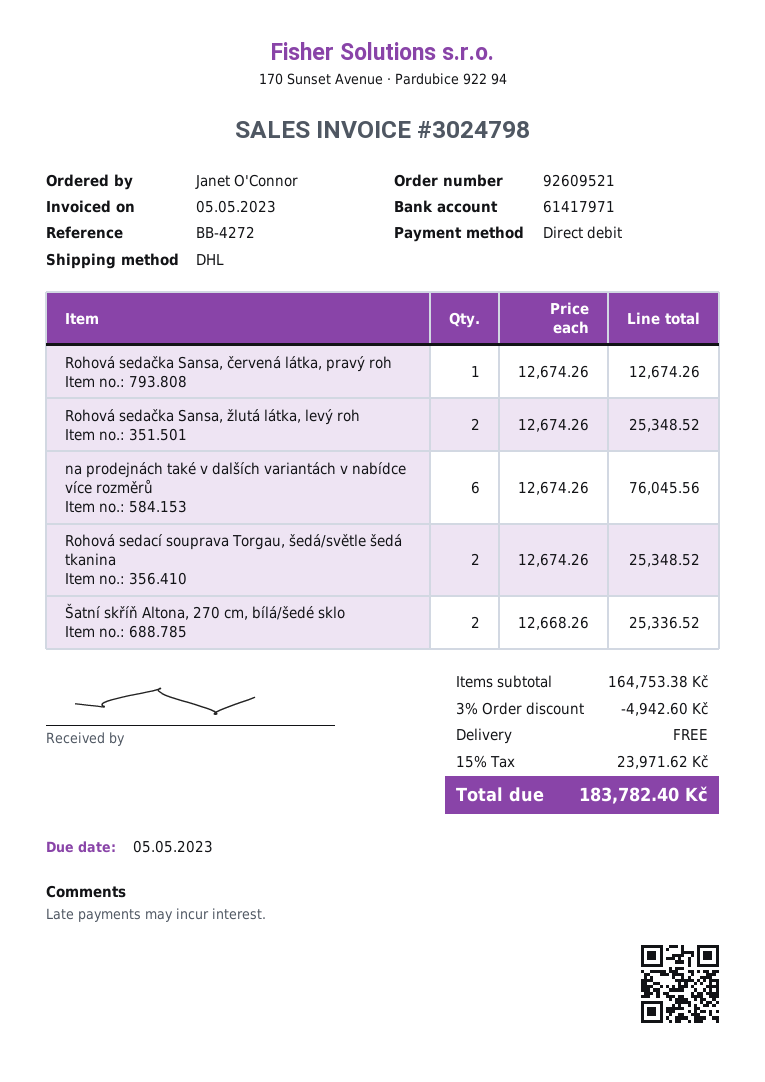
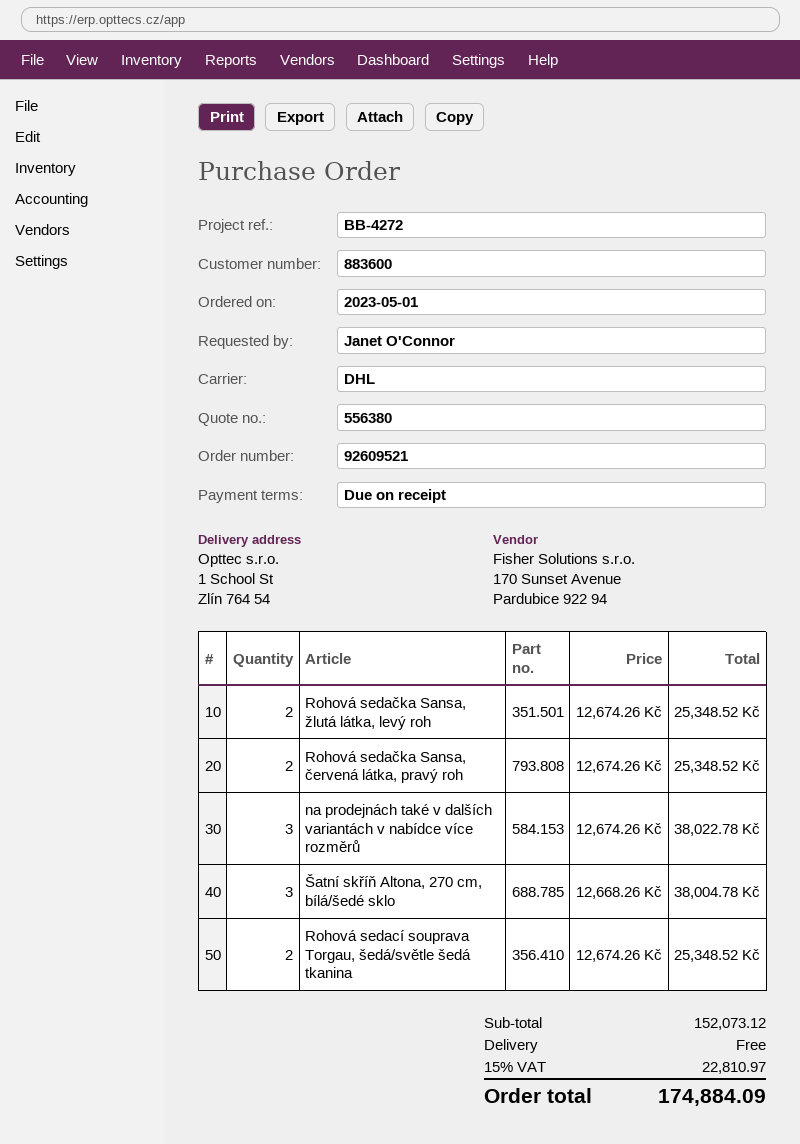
Rohová sedačka Sansa, červená látka, pravý roh: 1 x 12674.26 = 12674.26 -> 2 x 12674.26 = 25348.52
na prodejnách také v dalších variantách v nabídce více rozměrů: 6 x 12674.26 = 76045.56 -> 3 x 12674.26 = 38022.78
Šatní skříň Altona, 270 cm, bílá/šedé sklo: 2 x 12668.26 = 25336.52 -> 3 x 12668.26 = 38004.78
subtotal: 164753.38 -> 152073.12
discount: 3% = 4942.60 -> none
tax: 15% = 23971.62 -> 15% = 22810.97
total: 183782.40 -> 174884.09

